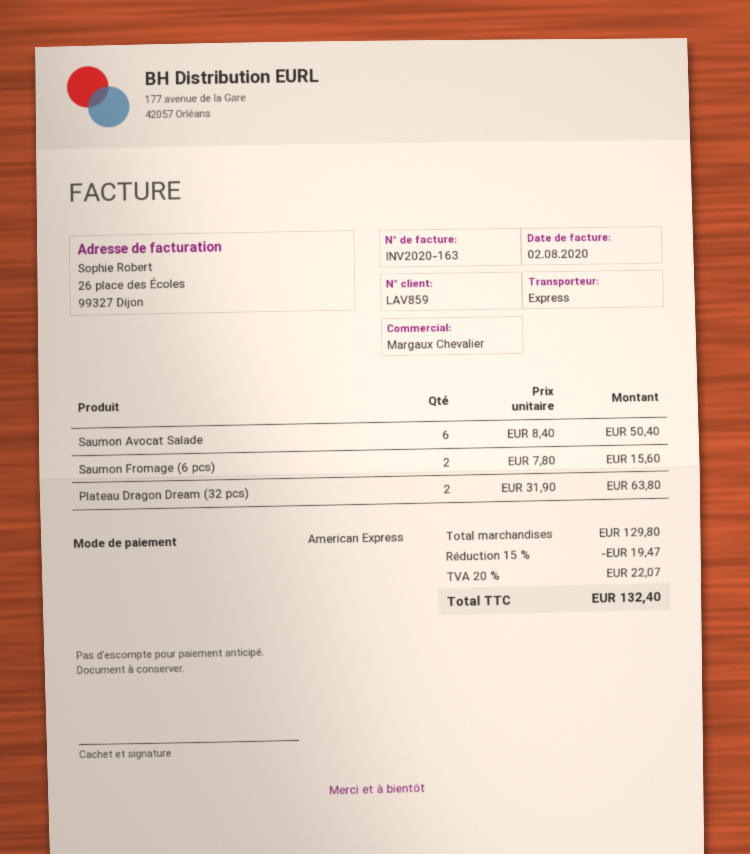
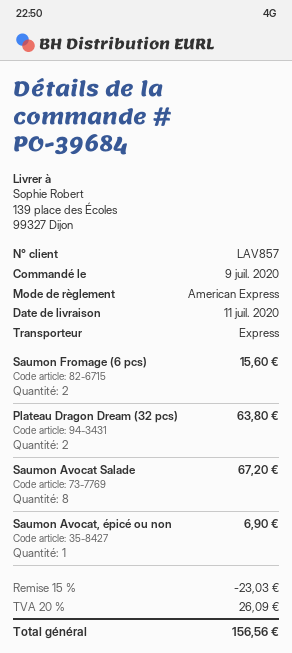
customer number: LAV859 -> LAV857
Saumon Avocat Salade: 6 for 50.40 -> 8 for 67.20
Saumon Avocat, épicé ou non: none -> 1 for 6.90
discount: 15% = 19.47 -> 15% = 23.03
tax: 20% = 22.07 -> 20% = 26.09
total: 132.40 -> 156.56

